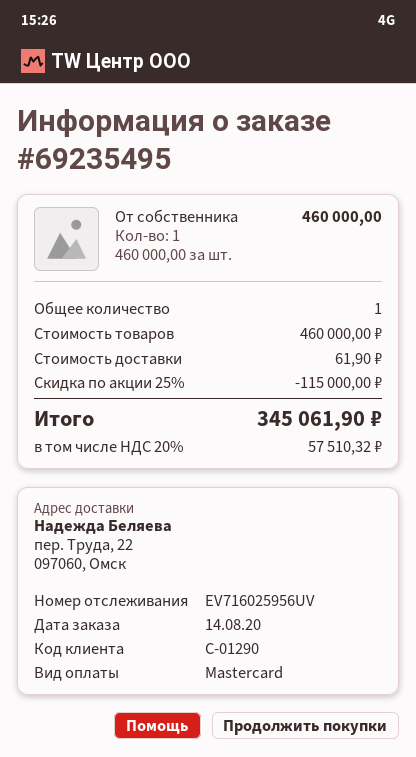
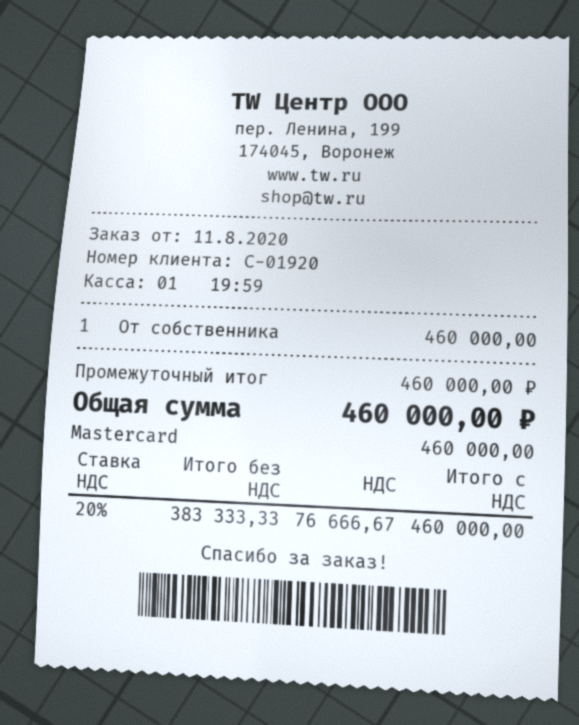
order date: 2020-08-14 -> 2020-08-11
customer number: C-01290 -> C-01920
discount: 25% = 115000.00 -> none
shipping: 61.90 -> none
tax: 20% = 57510.32 -> 20% = 76666.67
total: 345061.90 -> 460000.00

